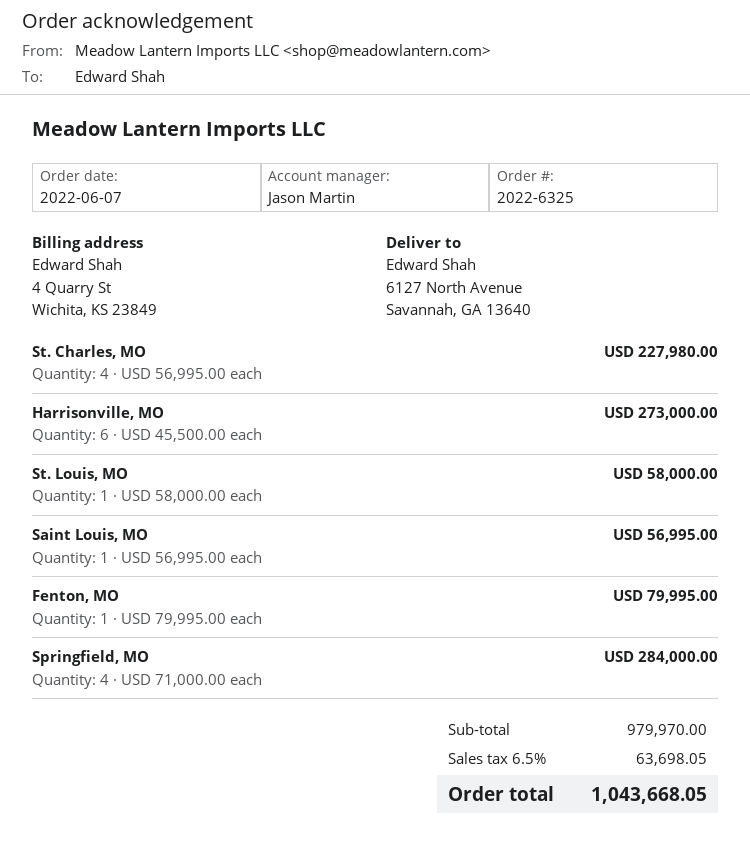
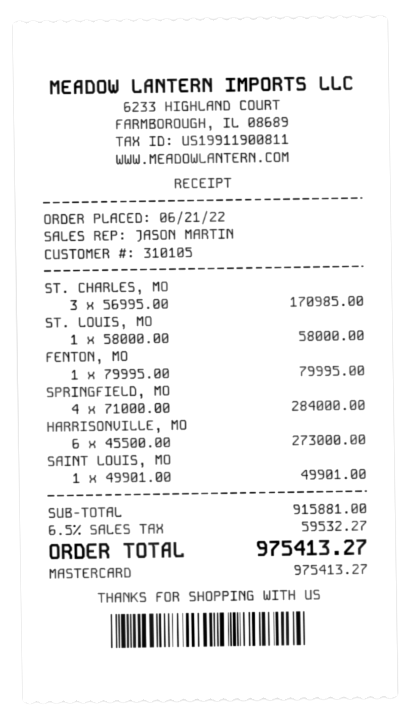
order date: 2022-06-07 -> 2022-06-21
St. Charles, MO: 4 x 56995.00 = 227980.00 -> 3 x 56995.00 = 170985.00
Saint Louis, MO: 1 x 56995.00 = 56995.00 -> 1 x 49901.00 = 49901.00
subtotal: 979970.00 -> 915881.00
tax: 6.5% = 63698.05 -> 6.5% = 59532.27
total: 1043668.05 -> 975413.27

